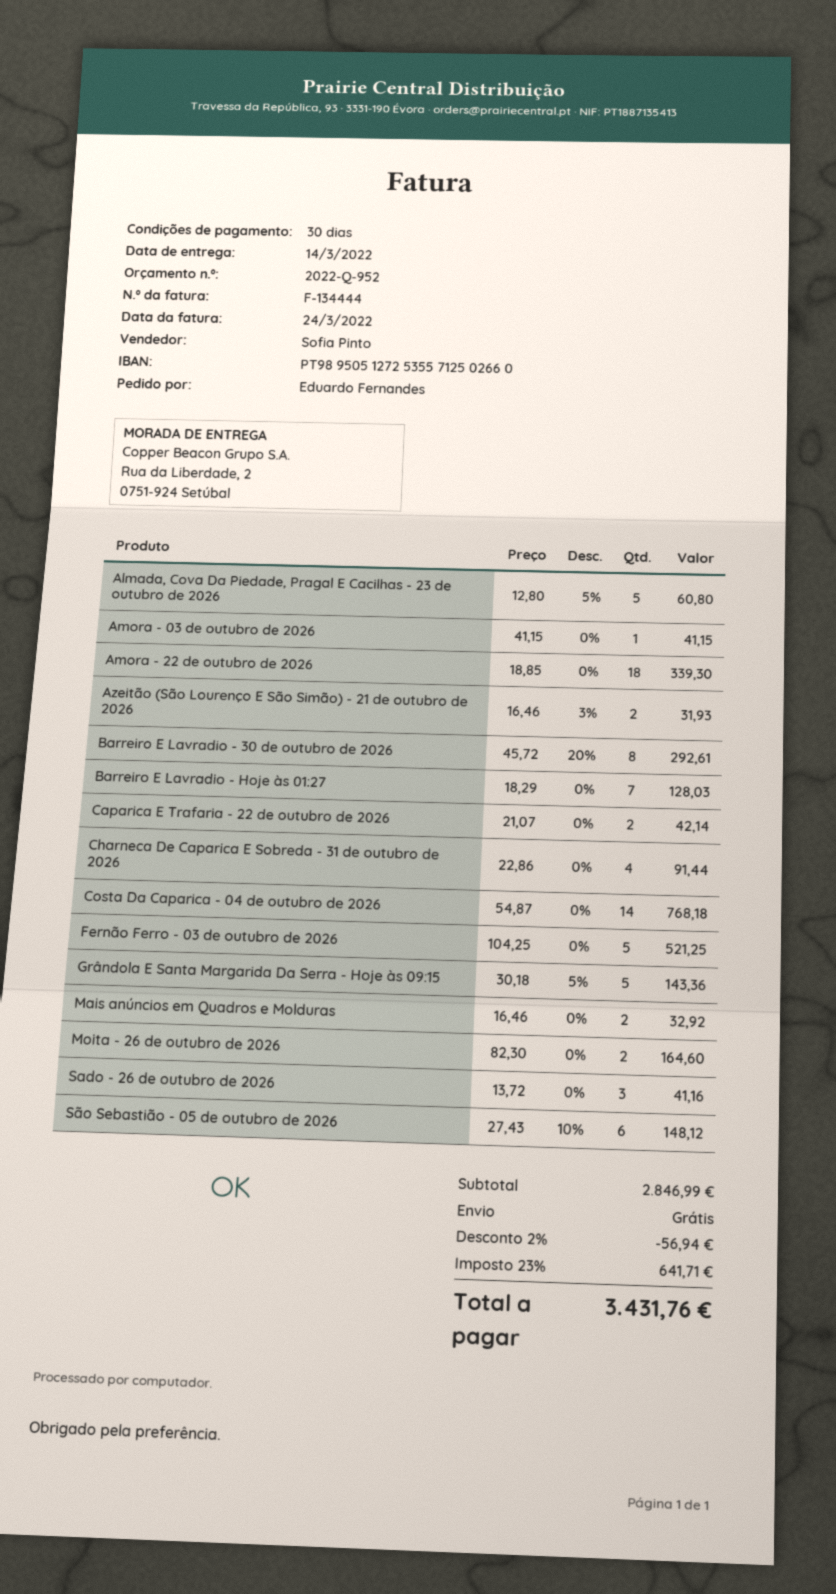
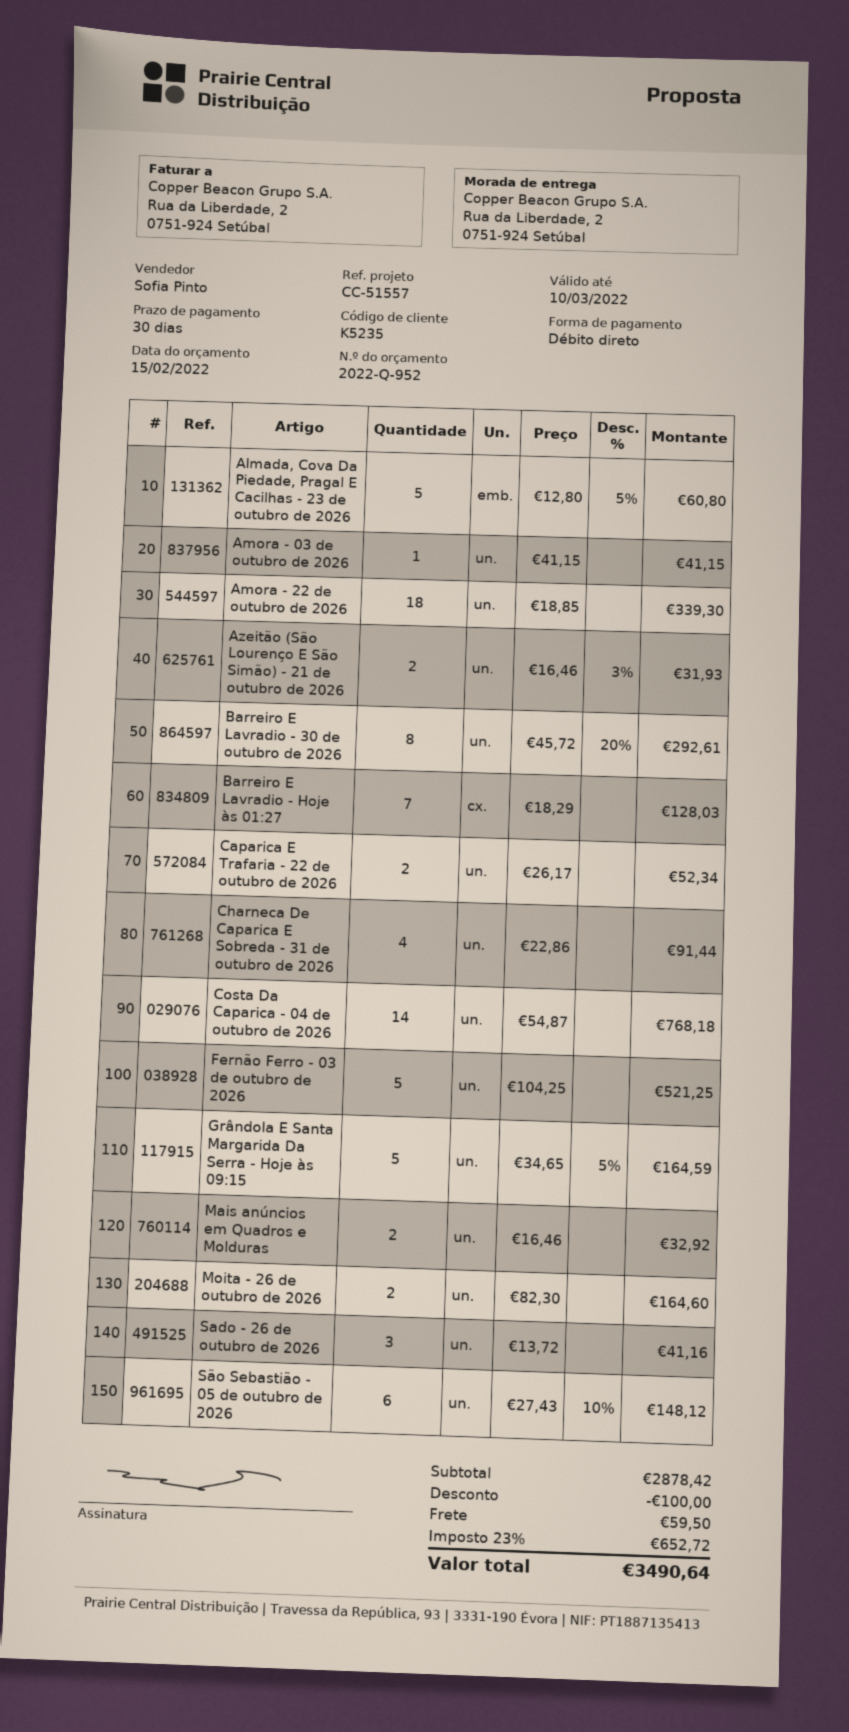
Caparica E Trafaria - 22 de outubro de 2026: 2 x 21.07 = 42.14 -> 2 x 26.17 = 52.34
Grândola E Santa Margarida Da Serra - Hoje às 09:15: 5 x 30.18 - 5% = 143.36 -> 5 x 34.65 - 5% = 164.59
subtotal: 2846.99 -> 2878.42
discount: 56.94 -> 100.00
shipping: 0.00 -> 59.50
tax: 23% = 641.71 -> 23% = 652.72
total: 3431.76 -> 3490.64

